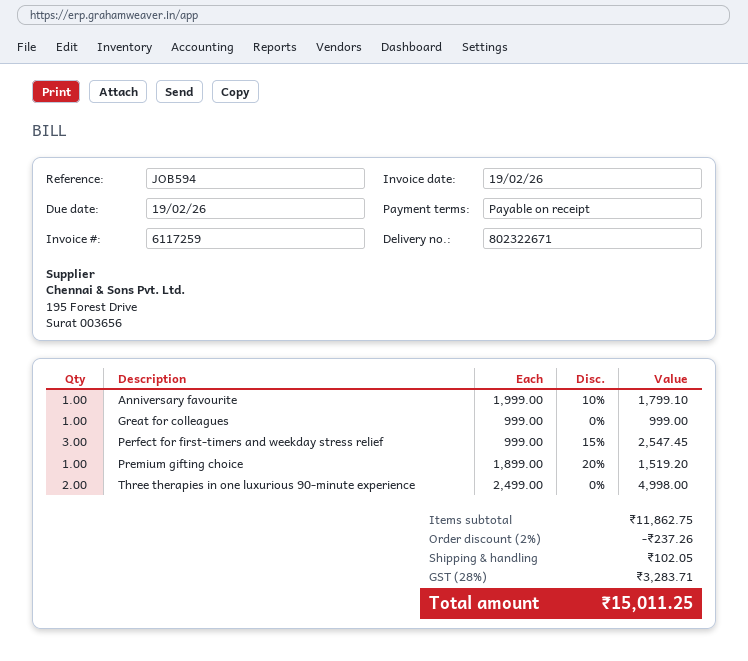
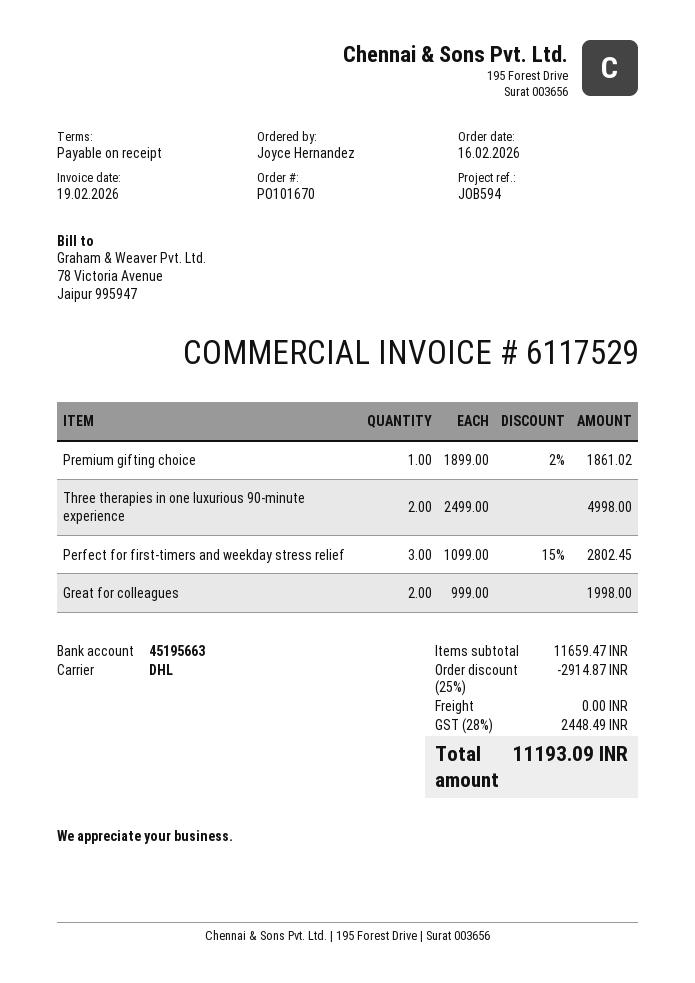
invoice number: 6117259 -> 6117529
Anniversary favourite: 1 x 1999.00 - 10% = 1799.10 -> none
Great for colleagues: 1 x 999.00 = 999.00 -> 2 x 999.00 = 1998.00
Perfect for first-timers and weekday stress relief: 3 x 999.00 - 15% = 2547.45 -> 3 x 1099.00 - 15% = 2802.45
Premium gifting choice: 1 x 1899.00 - 20% = 1519.20 -> 1 x 1899.00 - 2% = 1861.02
subtotal: 11862.75 -> 11659.47
discount: 2% = 237.26 -> 25% = 2914.87
shipping: 102.05 -> 0.00
tax: 28% = 3283.71 -> 28% = 2448.49
total: 15011.25 -> 11193.09

